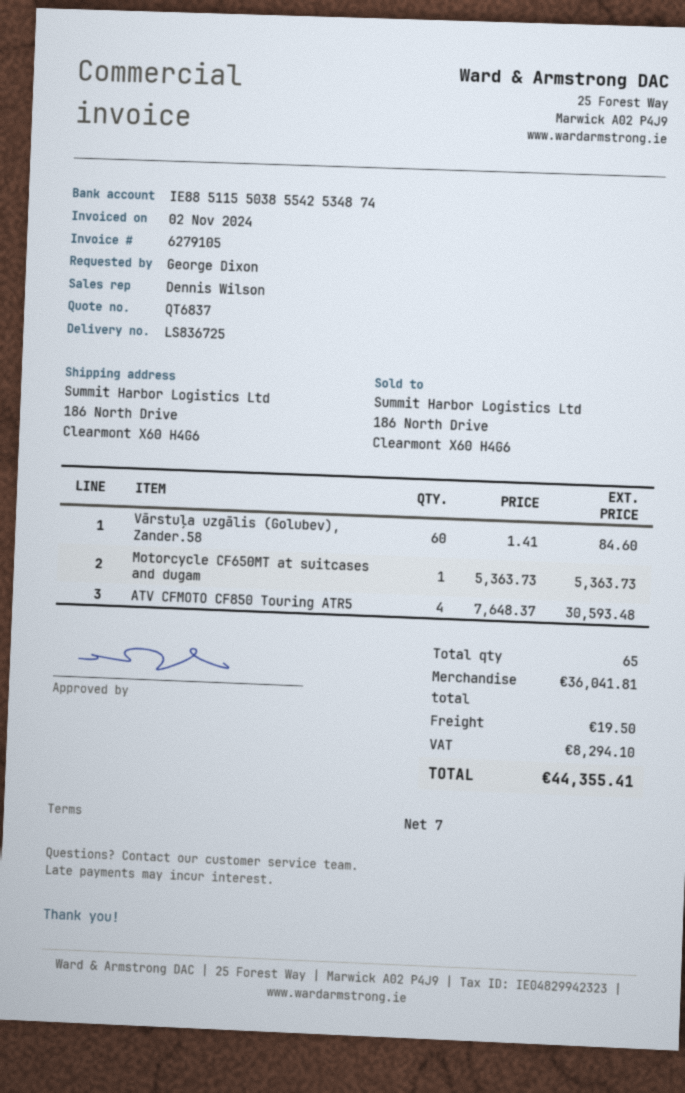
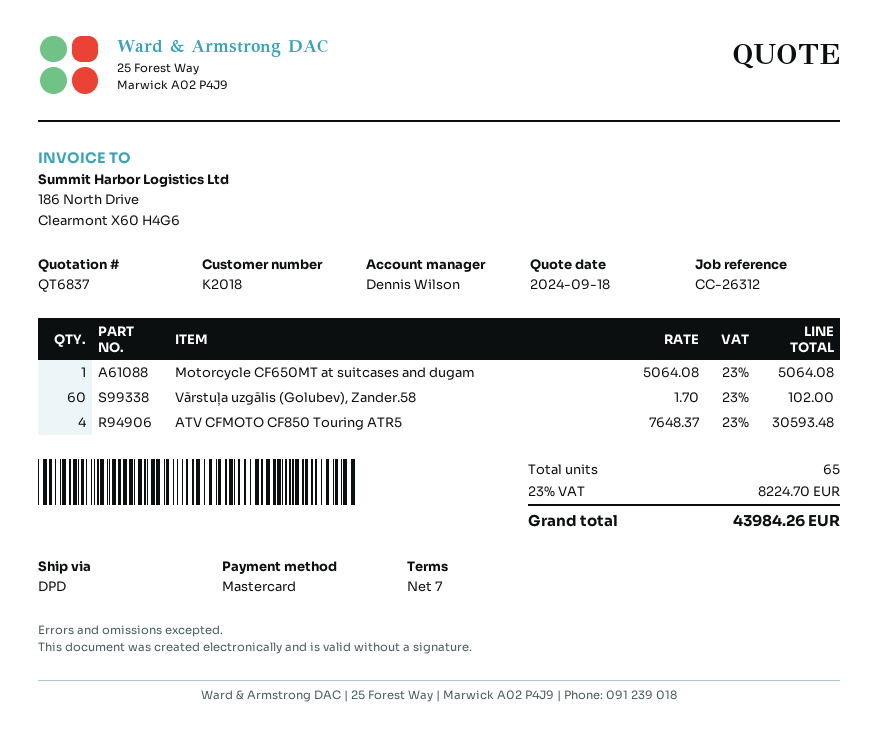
Vārstuļa uzgālis (Golubev), Zander.58: 60 x 1.41 = 84.60 -> 60 x 1.70 = 102.00
Motorcycle CF650MT at suitcases and dugam: 1 x 5363.73 = 5363.73 -> 1 x 5064.08 = 5064.08
shipping: 19.50 -> none
tax: 8294.10 -> 8224.70
total: 44355.41 -> 43984.26

